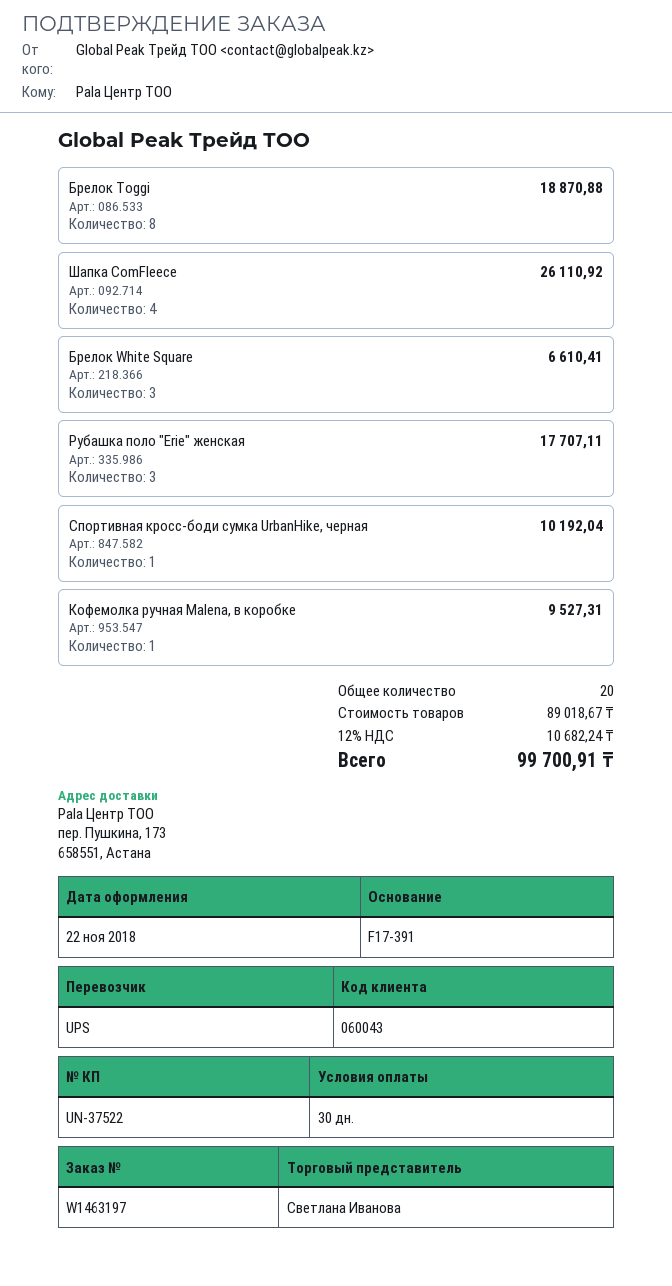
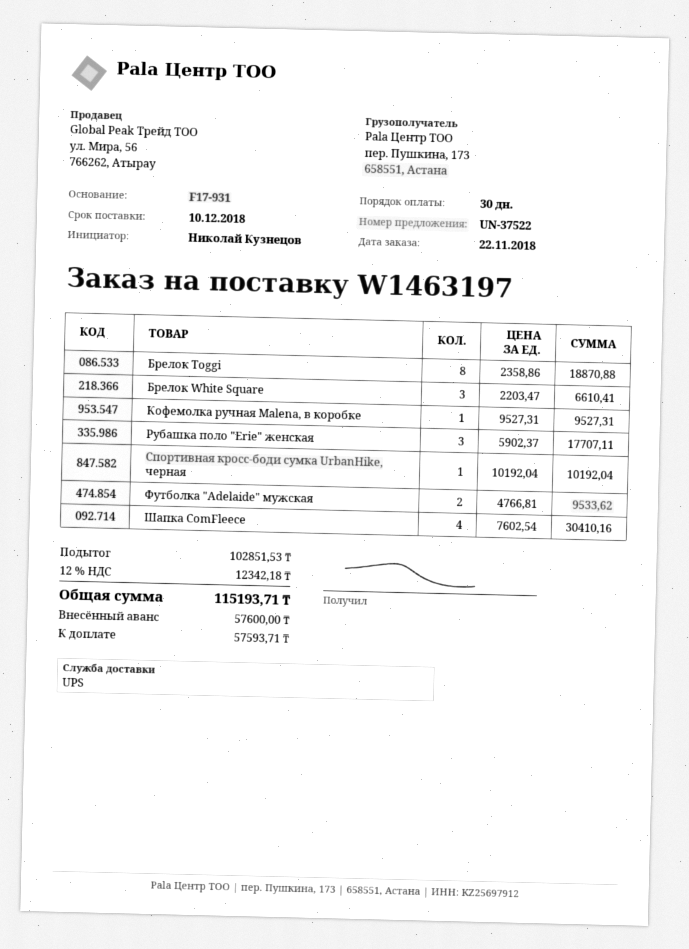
reference: F17-391 -> F17-931
Шапка ComFleece: 4 for 26110.92 -> 4 for 30410.16
Футболка "Adelaide" мужская: none -> 2 for 9533.62
subtotal: 89018.67 -> 102851.53
tax: 12% = 10682.24 -> 12% = 12342.18
total: 99700.91 -> 115193.71

